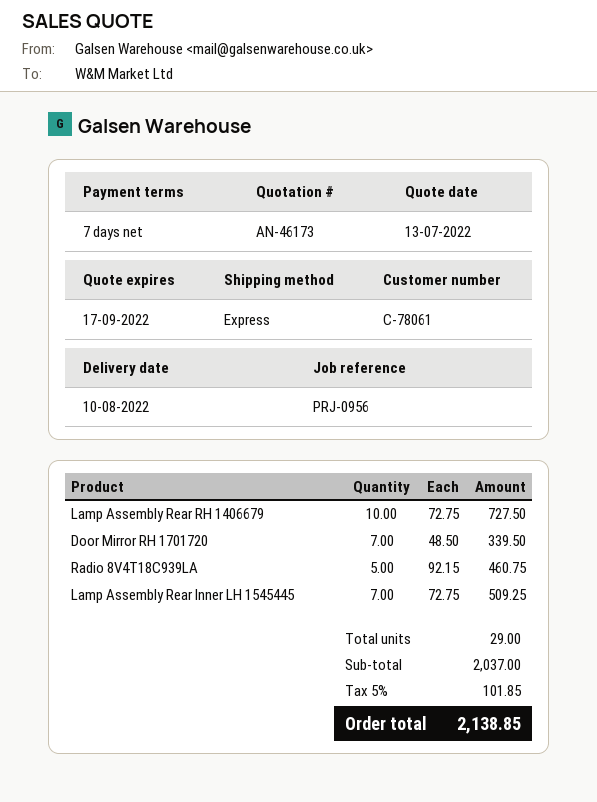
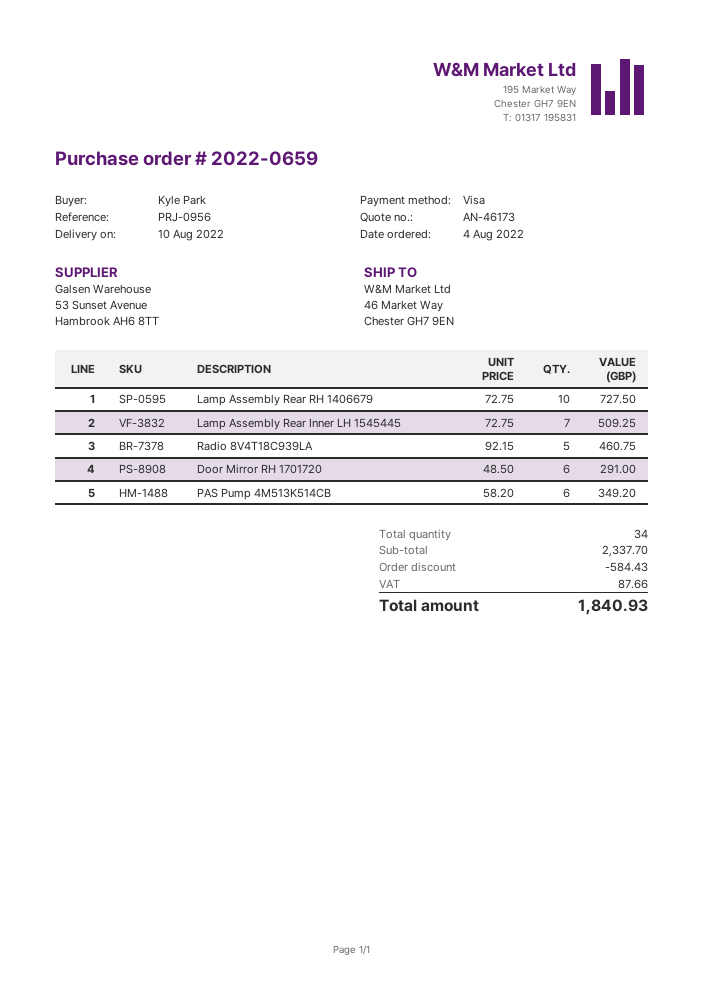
Door Mirror RH 1701720: 7 x 48.50 = 339.50 -> 6 x 48.50 = 291.00
PAS Pump 4M513K514CB: none -> 6 x 58.20 = 349.20
total quantity: 29 -> 34
subtotal: 2037.00 -> 2337.70
discount: none -> 584.43
tax: 101.85 -> 87.66
total: 2138.85 -> 1840.93

